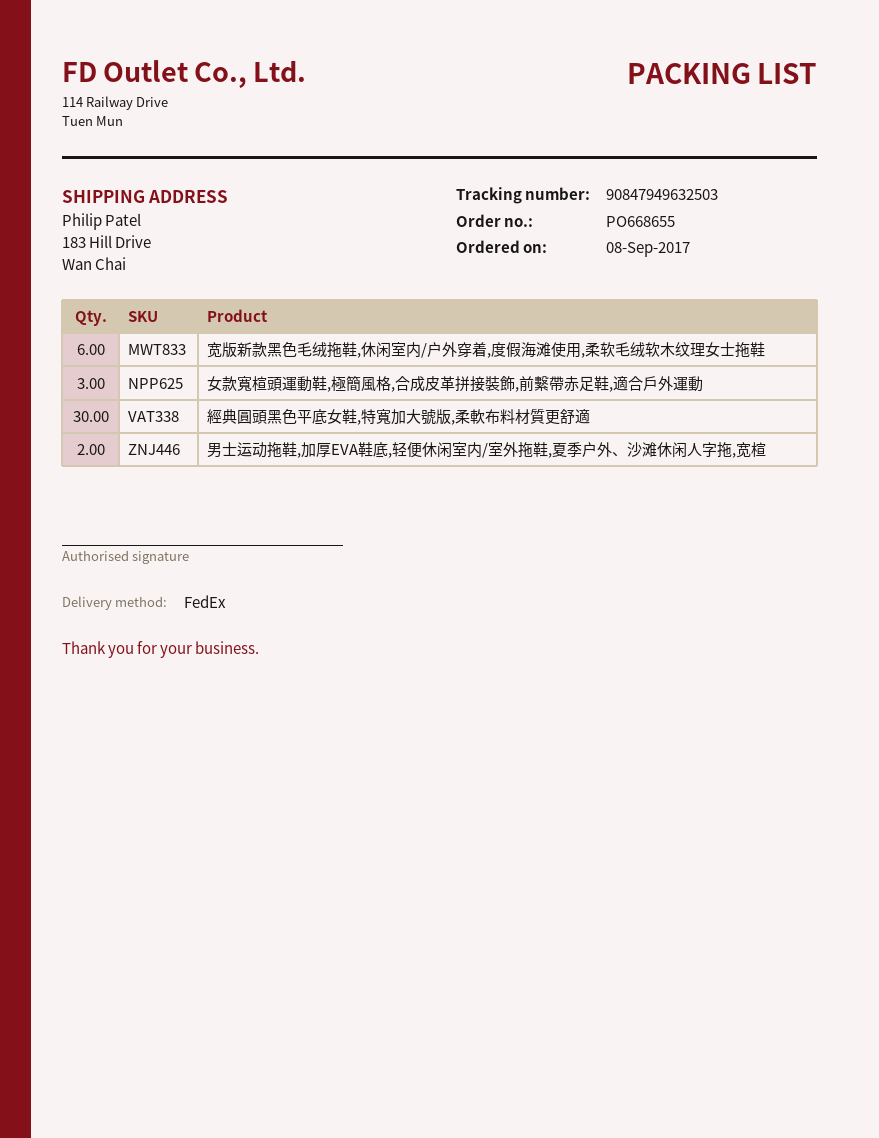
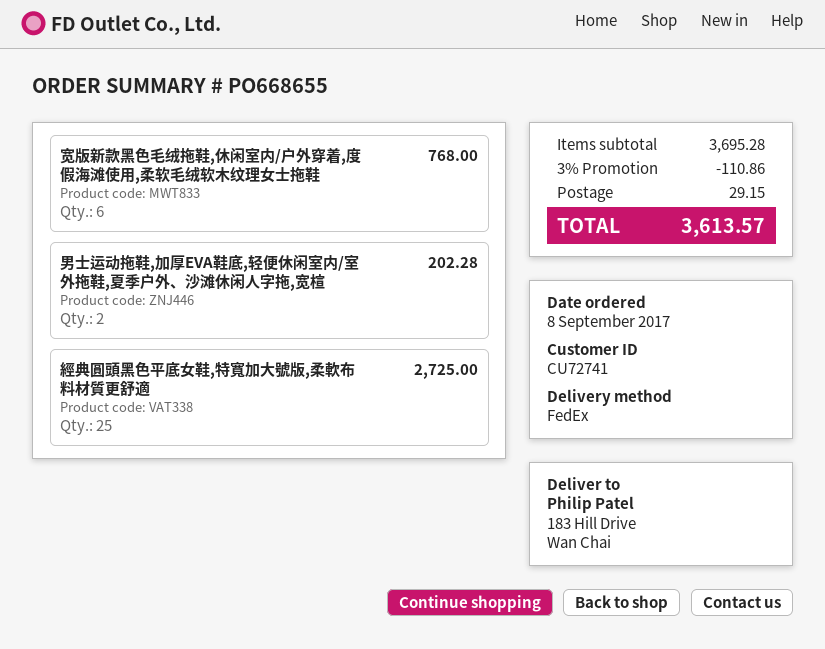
女款寬楦頭運動鞋,極簡風格,合成皮革拼接裝飾,前繫帶赤足鞋,適合戶外運動: 3 -> none
經典圓頭黑色平底女鞋,特寬加大號版,柔軟布料材質更舒適: 30 -> 25

